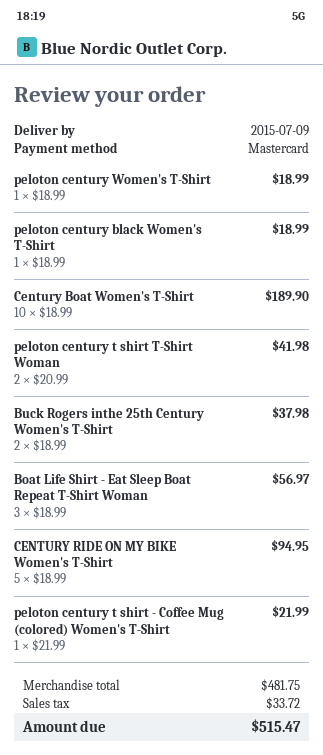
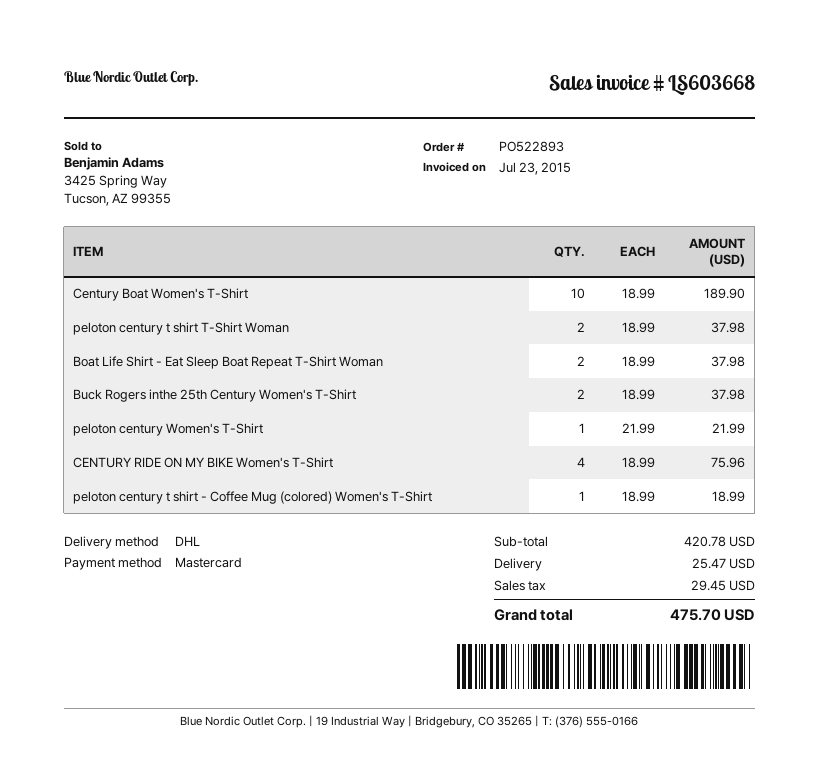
peloton century Women's T-Shirt: 1 x 18.99 = 18.99 -> 1 x 21.99 = 21.99
peloton century black Women's T-Shirt: 1 x 18.99 = 18.99 -> none
peloton century t shirt T-Shirt Woman: 2 x 20.99 = 41.98 -> 2 x 18.99 = 37.98
Boat Life Shirt - Eat Sleep Boat Repeat T-Shirt Woman: 3 x 18.99 = 56.97 -> 2 x 18.99 = 37.98
CENTURY RIDE ON MY BIKE Women's T-Shirt: 5 x 18.99 = 94.95 -> 4 x 18.99 = 75.96
peloton century t shirt - Coffee Mug (colored) Women's T-Shirt: 1 x 21.99 = 21.99 -> 1 x 18.99 = 18.99
subtotal: 481.75 -> 420.78
shipping: none -> 25.47
tax: 33.72 -> 29.45
total: 515.47 -> 475.70

